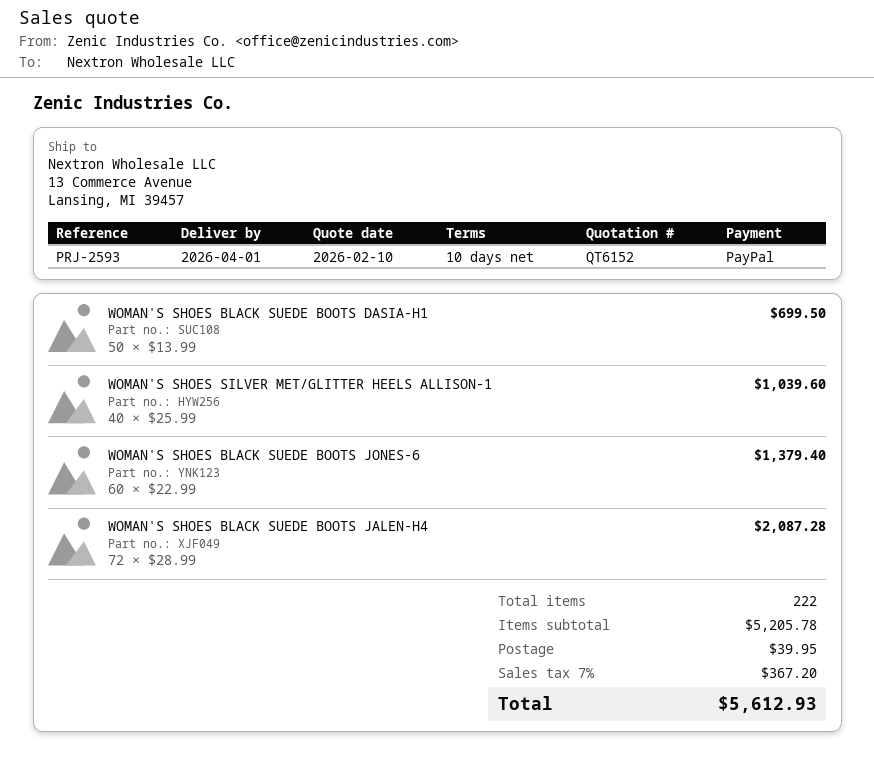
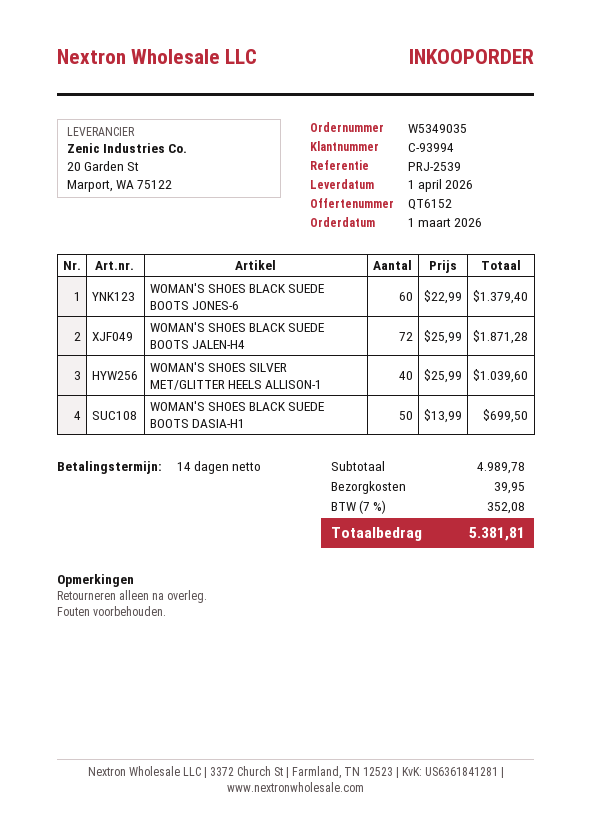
payment terms: 10 days -> 14 days
reference: PRJ-2593 -> PRJ-2539
WOMAN'S SHOES BLACK SUEDE BOOTS JALEN-H4: 72 x 28.99 = 2087.28 -> 72 x 25.99 = 1871.28
subtotal: 5205.78 -> 4989.78
tax: 7% = 367.20 -> 7% = 352.08
total: 5612.93 -> 5381.81

